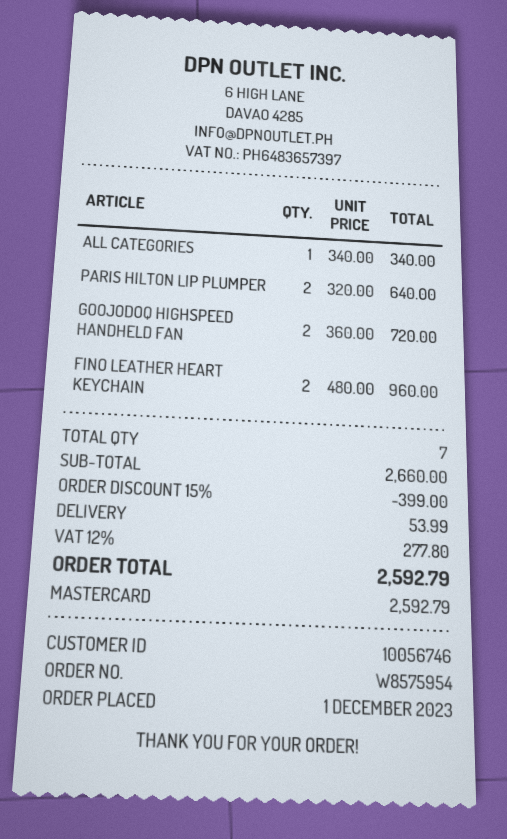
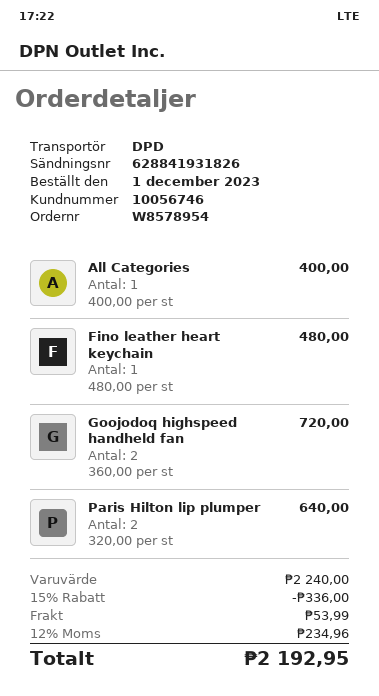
order number: W8575954 -> W8578954
ALL CATEGORIES: 1 x 340.00 = 340.00 -> 1 x 400.00 = 400.00
FINO LEATHER HEART KEYCHAIN: 2 x 480.00 = 960.00 -> 1 x 480.00 = 480.00
subtotal: 2660.00 -> 2240.00
discount: 15% = 399.00 -> 15% = 336.00
tax: 12% = 277.80 -> 12% = 234.96
total: 2592.79 -> 2192.95

